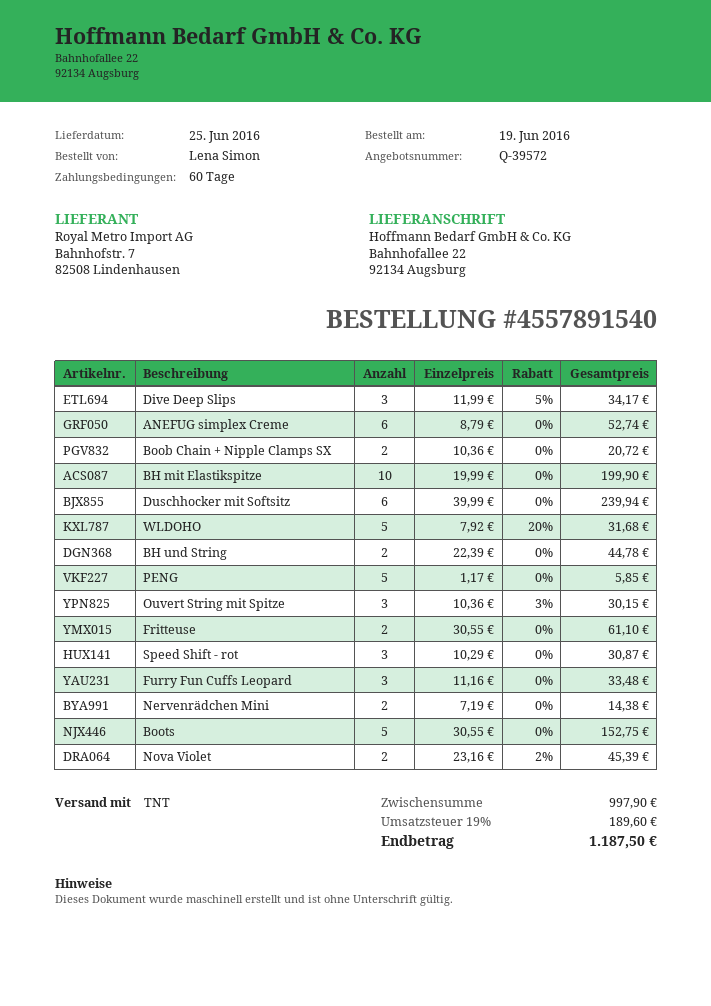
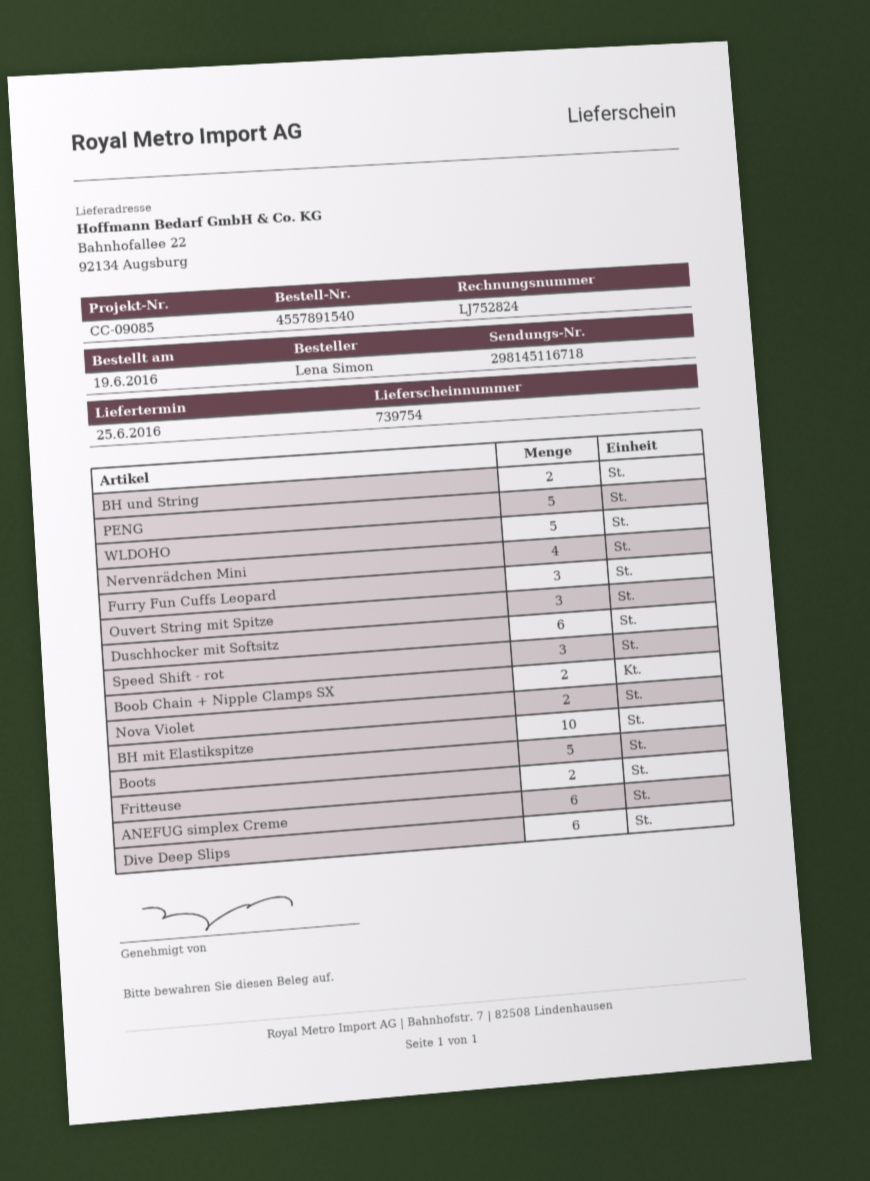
Dive Deep Slips: 3 -> 6
Nervenrädchen Mini: 2 -> 4

